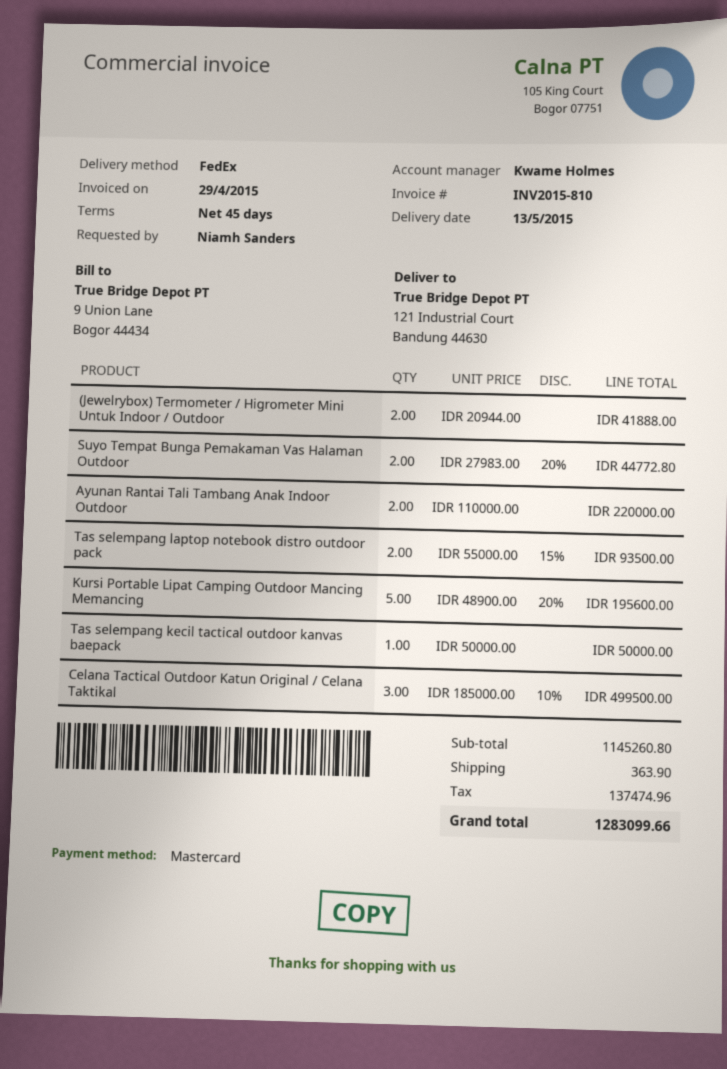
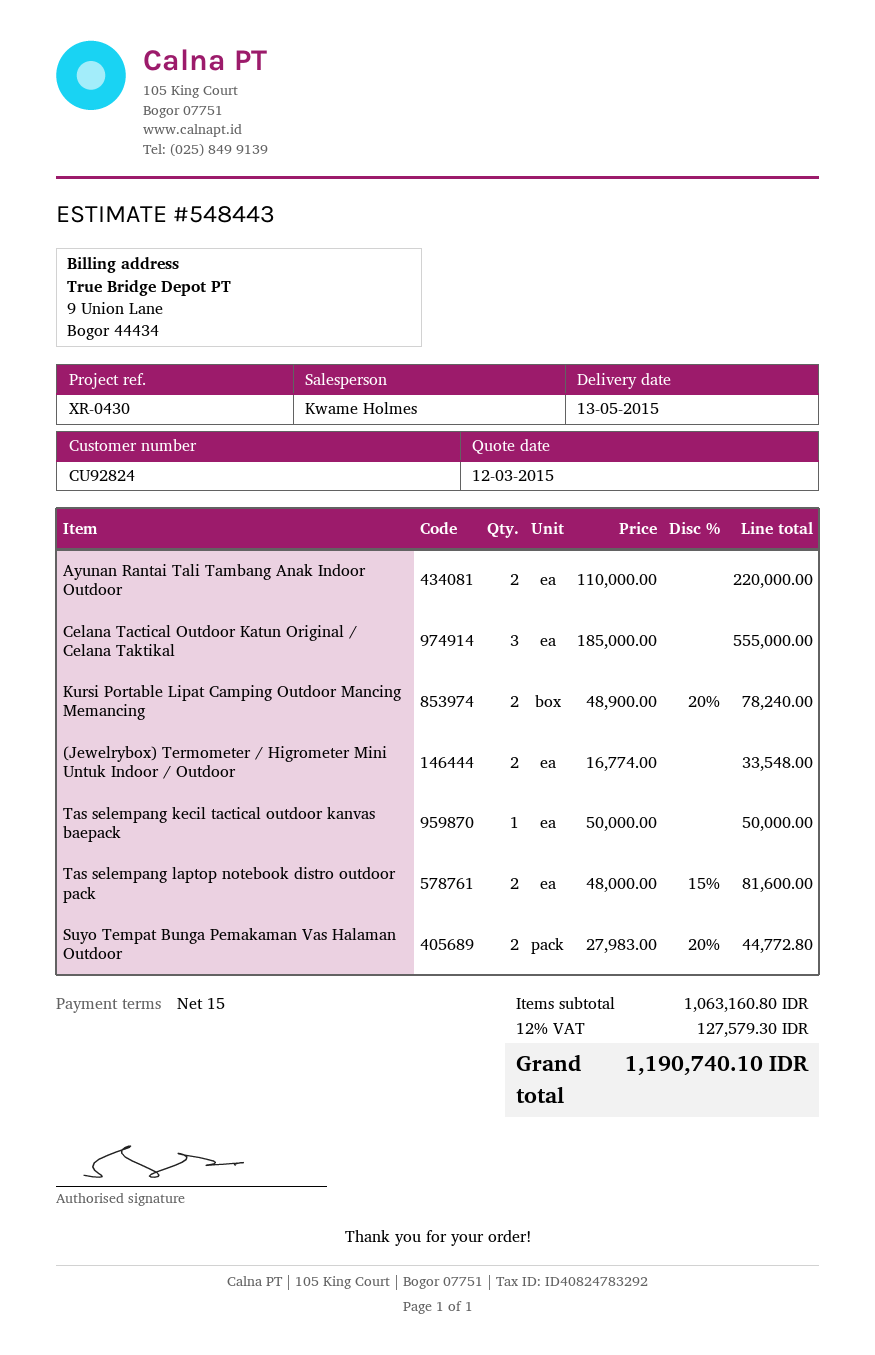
payment terms: 45 days -> 15 days
(Jewelrybox) Termometer / Higrometer Mini Untuk Indoor / Outdoor: 2 x 20944.00 = 41888.00 -> 2 x 16774.00 = 33548.00
Tas selempang laptop notebook distro outdoor pack: 2 x 55000.00 - 15% = 93500.00 -> 2 x 48000.00 - 15% = 81600.00
Kursi Portable Lipat Camping Outdoor Mancing Memancing: 5 x 48900.00 - 20% = 195600.00 -> 2 x 48900.00 - 20% = 78240.00
Celana Tactical Outdoor Katun Original / Celana Taktikal: 3 x 185000.00 - 10% = 499500.00 -> 3 x 185000.00 = 555000.00
subtotal: 1145260.80 -> 1063160.80
shipping: 363.90 -> none
tax: 137474.96 -> 127579.30
total: 1283099.66 -> 1190740.10

